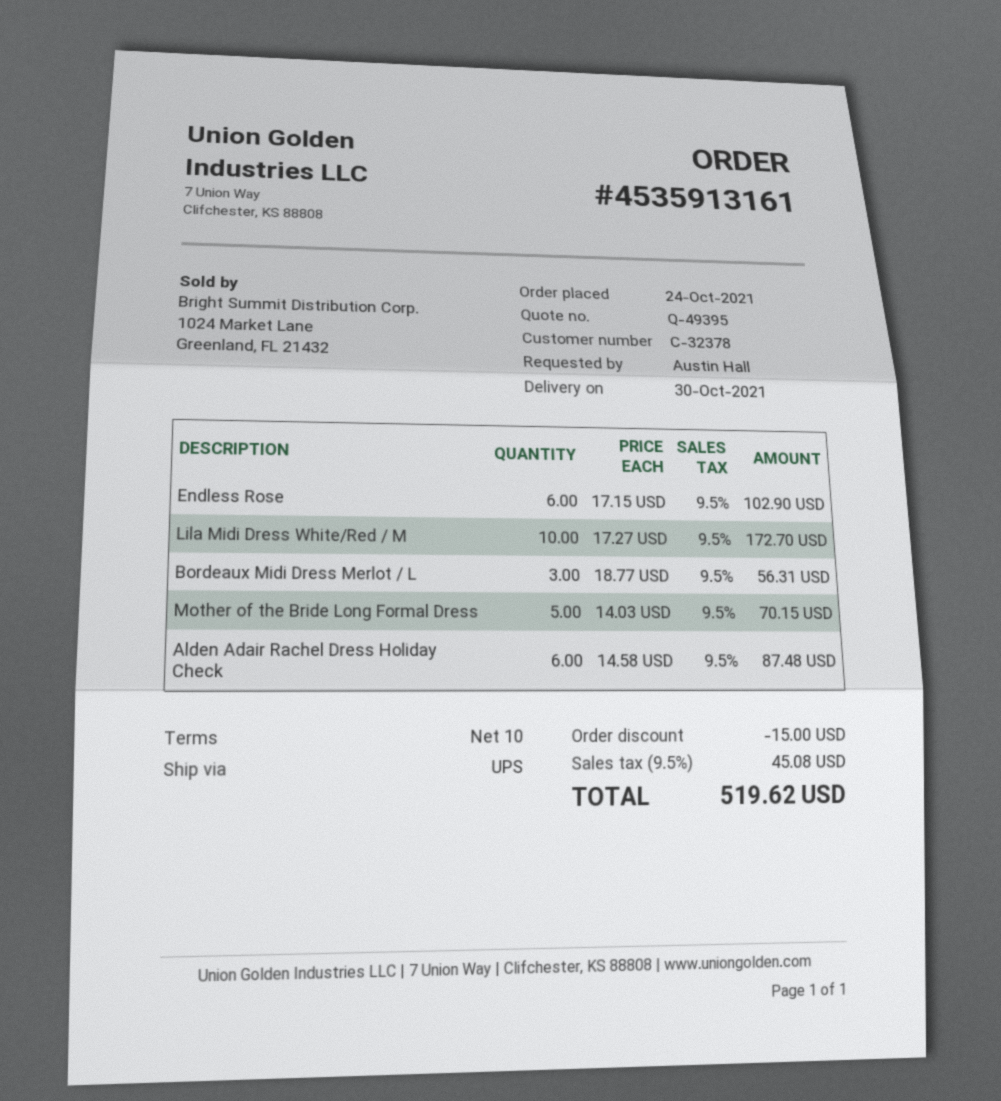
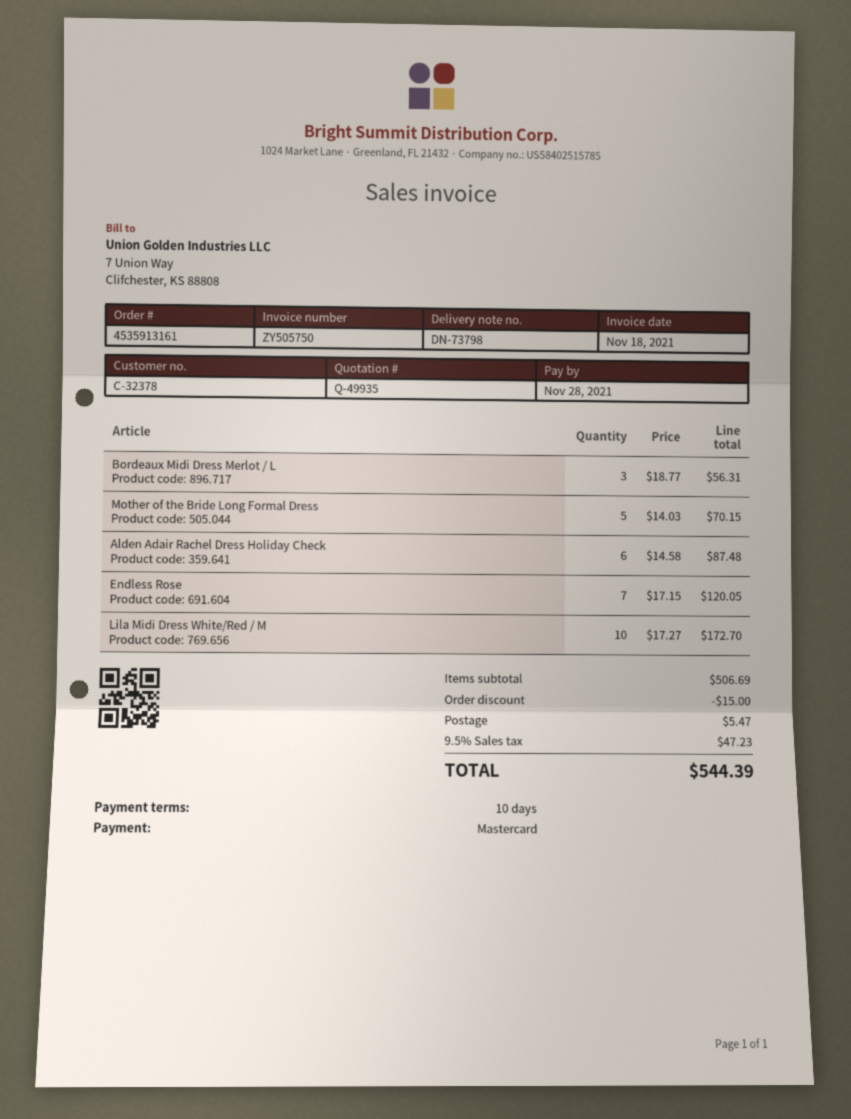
quote number: Q-49395 -> Q-49935
Endless Rose: 6 x 17.15 = 102.90 -> 7 x 17.15 = 120.05
shipping: none -> 5.47
tax: 9.5% = 45.08 -> 9.5% = 47.23
total: 519.62 -> 544.39

